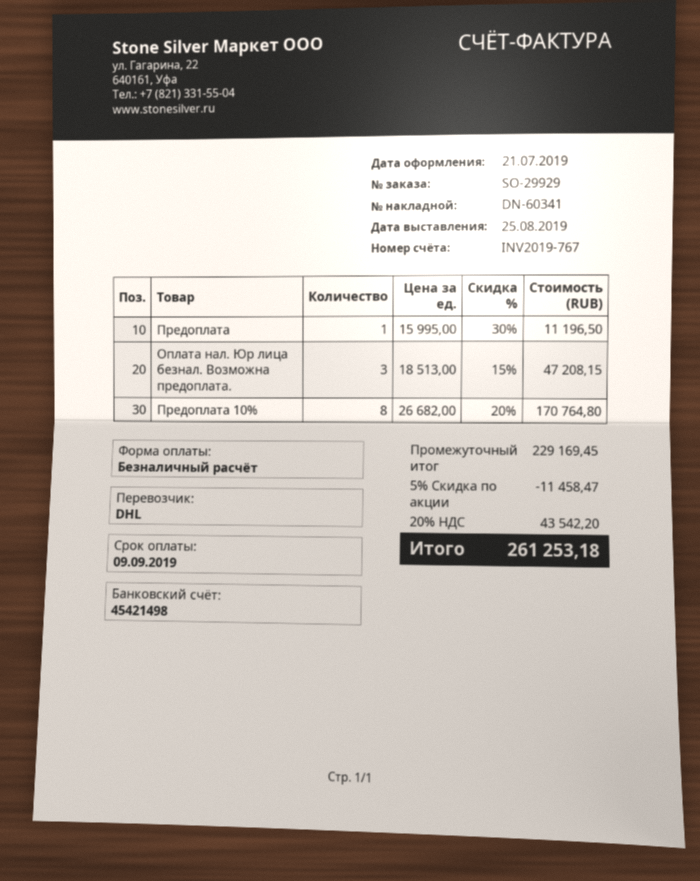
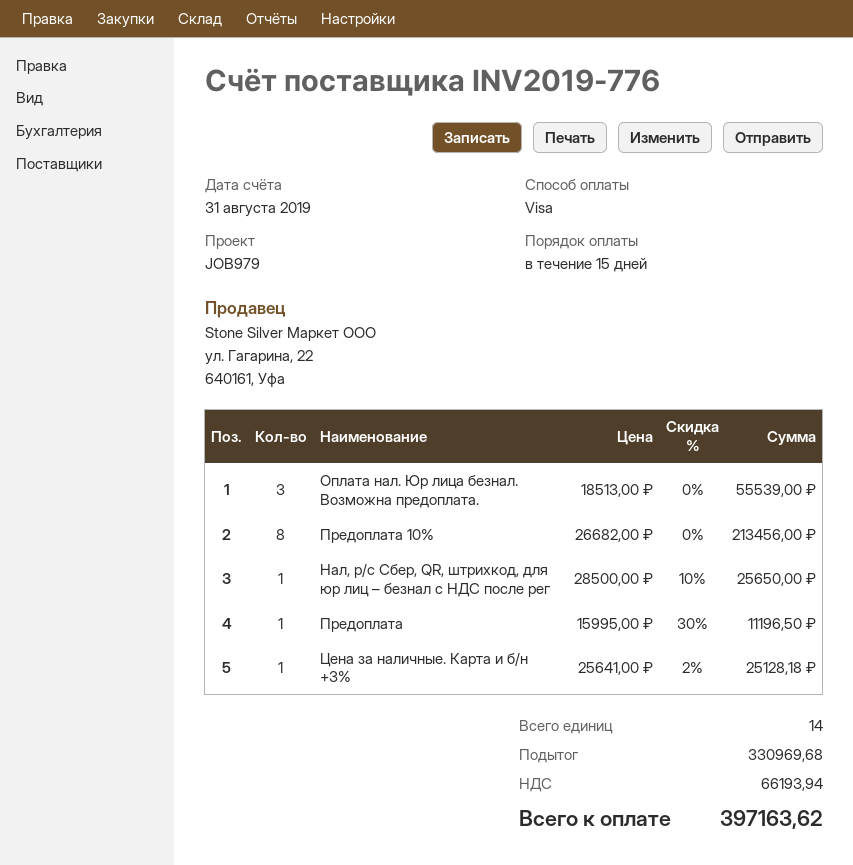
invoice number: INV2019-767 -> INV2019-776
invoice date: 2019-08-25 -> 2019-08-31
payment method: bank transfer -> Visa
Оплата нал. Юр лица безнал. Возможна предоплата.: 3 x 18513.00 - 15% = 47208.15 -> 3 x 18513.00 = 55539.00
Предоплата 10%: 8 x 26682.00 - 20% = 170764.80 -> 8 x 26682.00 = 213456.00
Нал, р/с Сбер, QR, штрихкод, для юр лиц – безнал с НДС после рег: none -> 1 x 28500.00 - 10% = 25650.00
Цена за наличные. Карта и б/н +3%: none -> 1 x 25641.00 - 2% = 25128.18
subtotal: 229169.45 -> 330969.68
discount: 5% = 11458.47 -> none
tax: 43542.20 -> 66193.94
total: 261253.18 -> 397163.62

